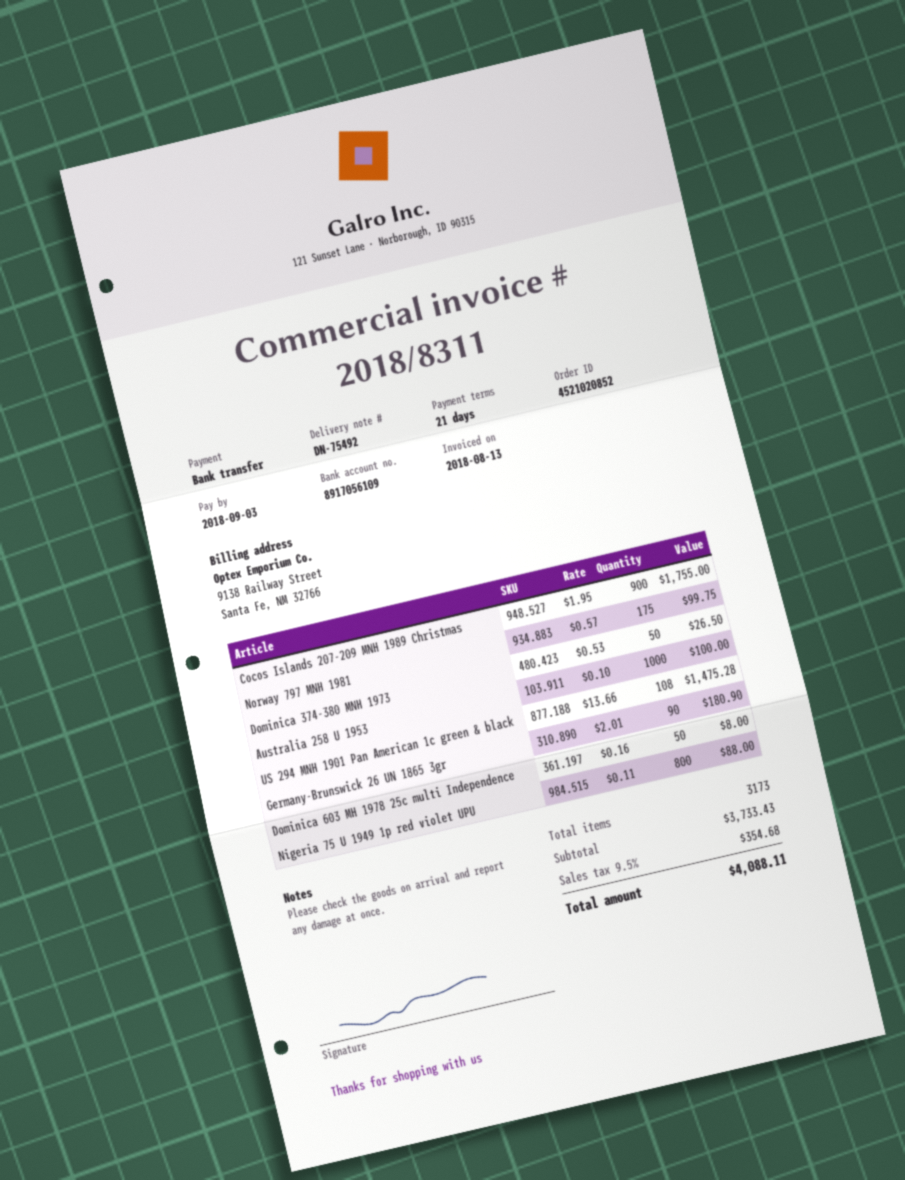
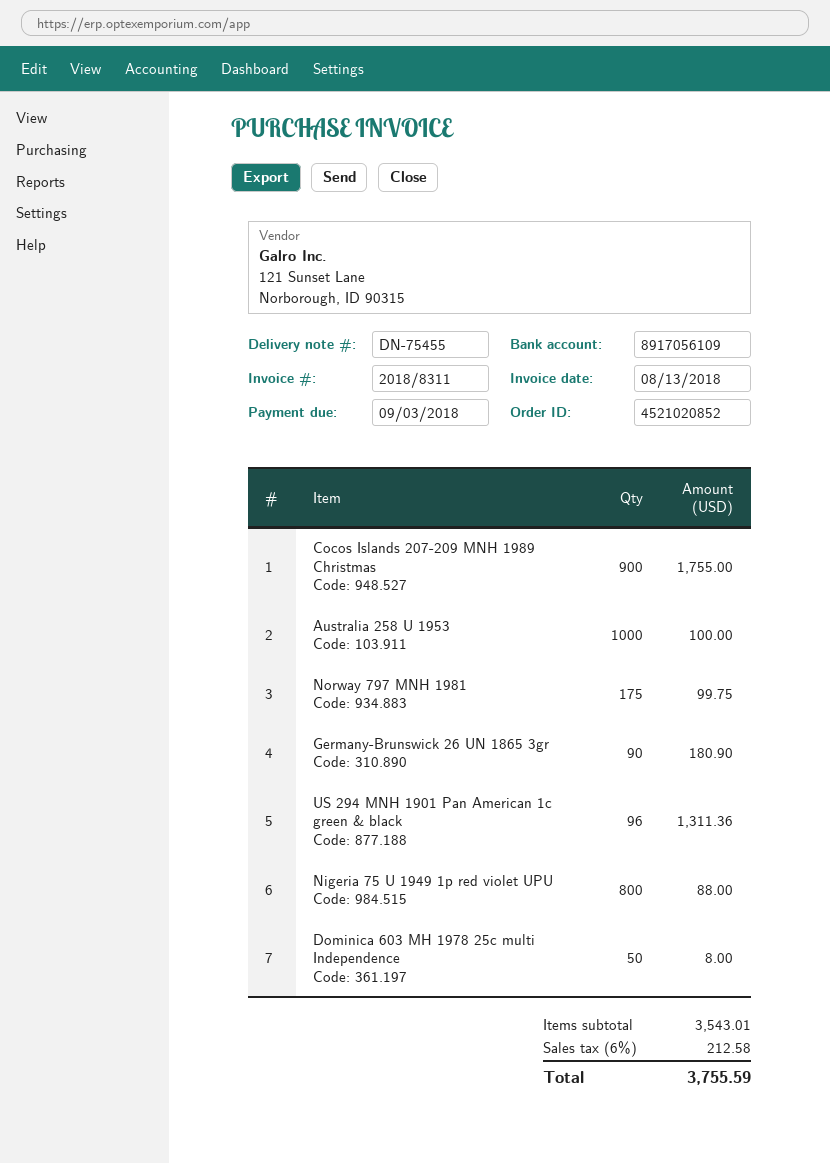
delivery note number: DN-75492 -> DN-75455
Dominica 374-380 MNH 1973: 50 for 26.50 -> none
US 294 MNH 1901 Pan American 1c green & black: 108 for 1475.28 -> 96 for 1311.36
subtotal: 3733.43 -> 3543.01
tax: 9.5% = 354.68 -> 6% = 212.58
total: 4088.11 -> 3755.59

